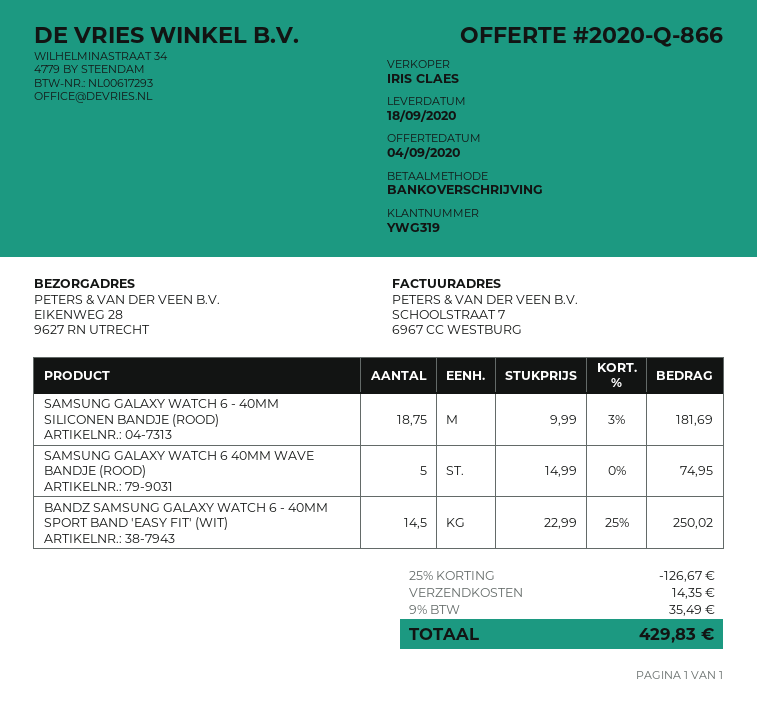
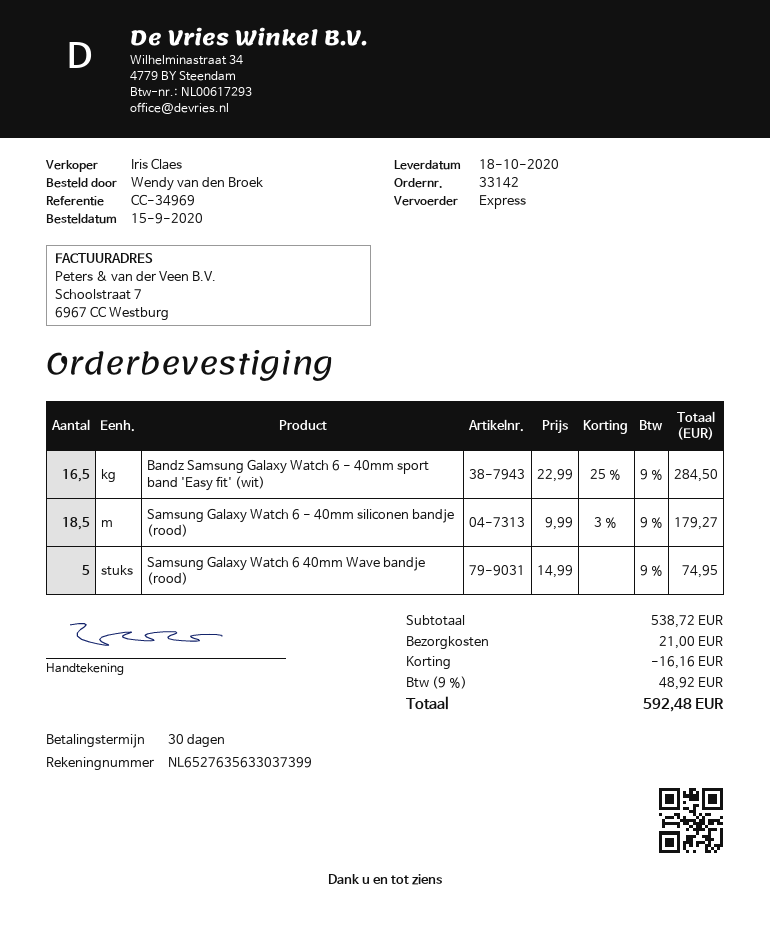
delivery date: 2020-09-18 -> 2020-10-18
SAMSUNG GALAXY WATCH 6 - 40MM SILICONEN BANDJE (ROOD): 18.75 x 9.99 - 3% = 181.69 -> 18.5 x 9.99 - 3% = 179.27
BANDZ SAMSUNG GALAXY WATCH 6 - 40MM SPORT BAND 'EASY FIT' (WIT): 14.5 x 22.99 - 25% = 250.02 -> 16.5 x 22.99 - 25% = 284.50
discount: 126.67 -> 16.16
shipping: 14.35 -> 21.00
tax: 9% = 35.49 -> 9% = 48.92
total: 429.83 -> 592.48

